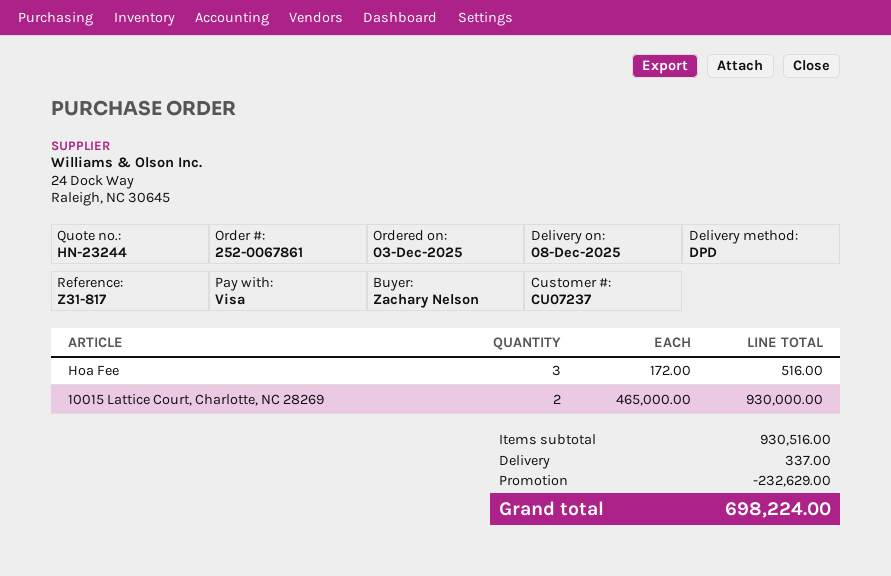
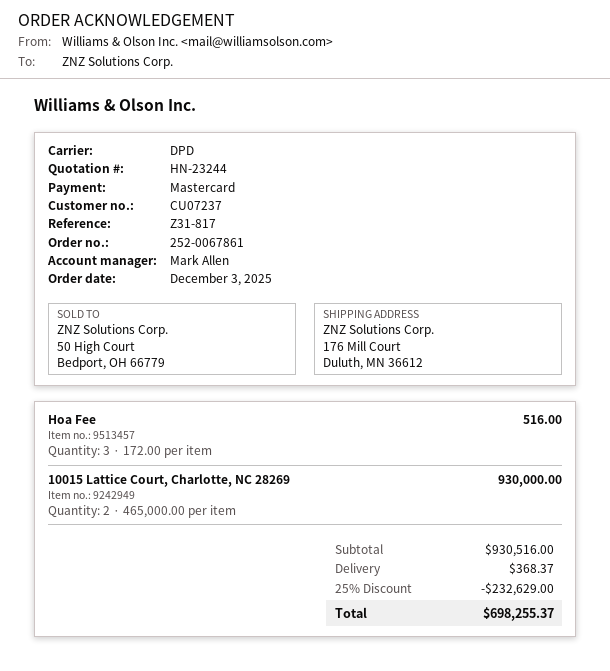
payment method: Visa -> Mastercard
shipping: 337.00 -> 368.37
total: 698224.00 -> 698255.37

